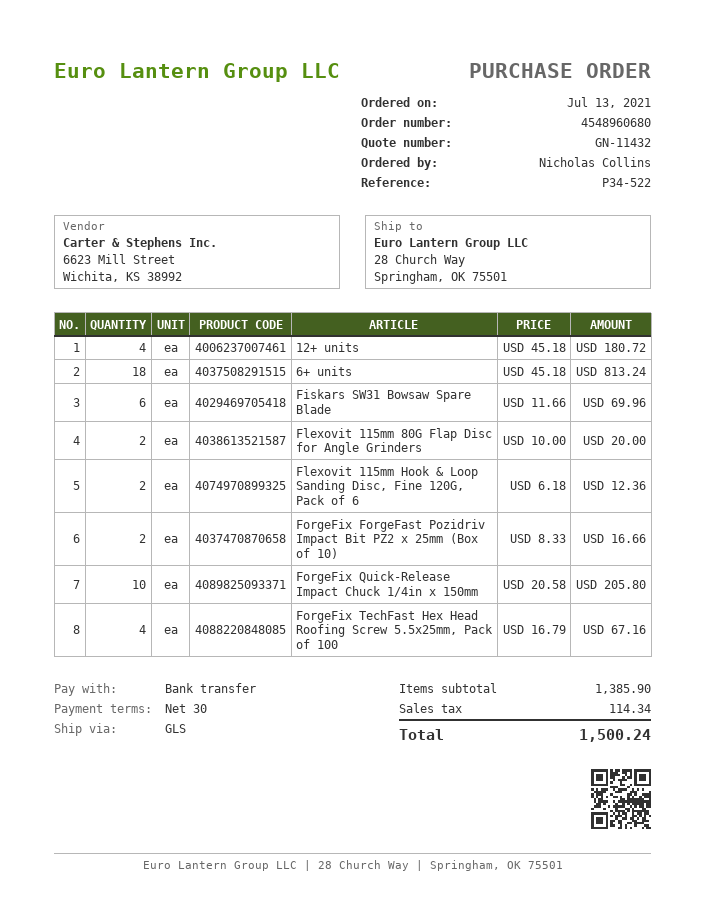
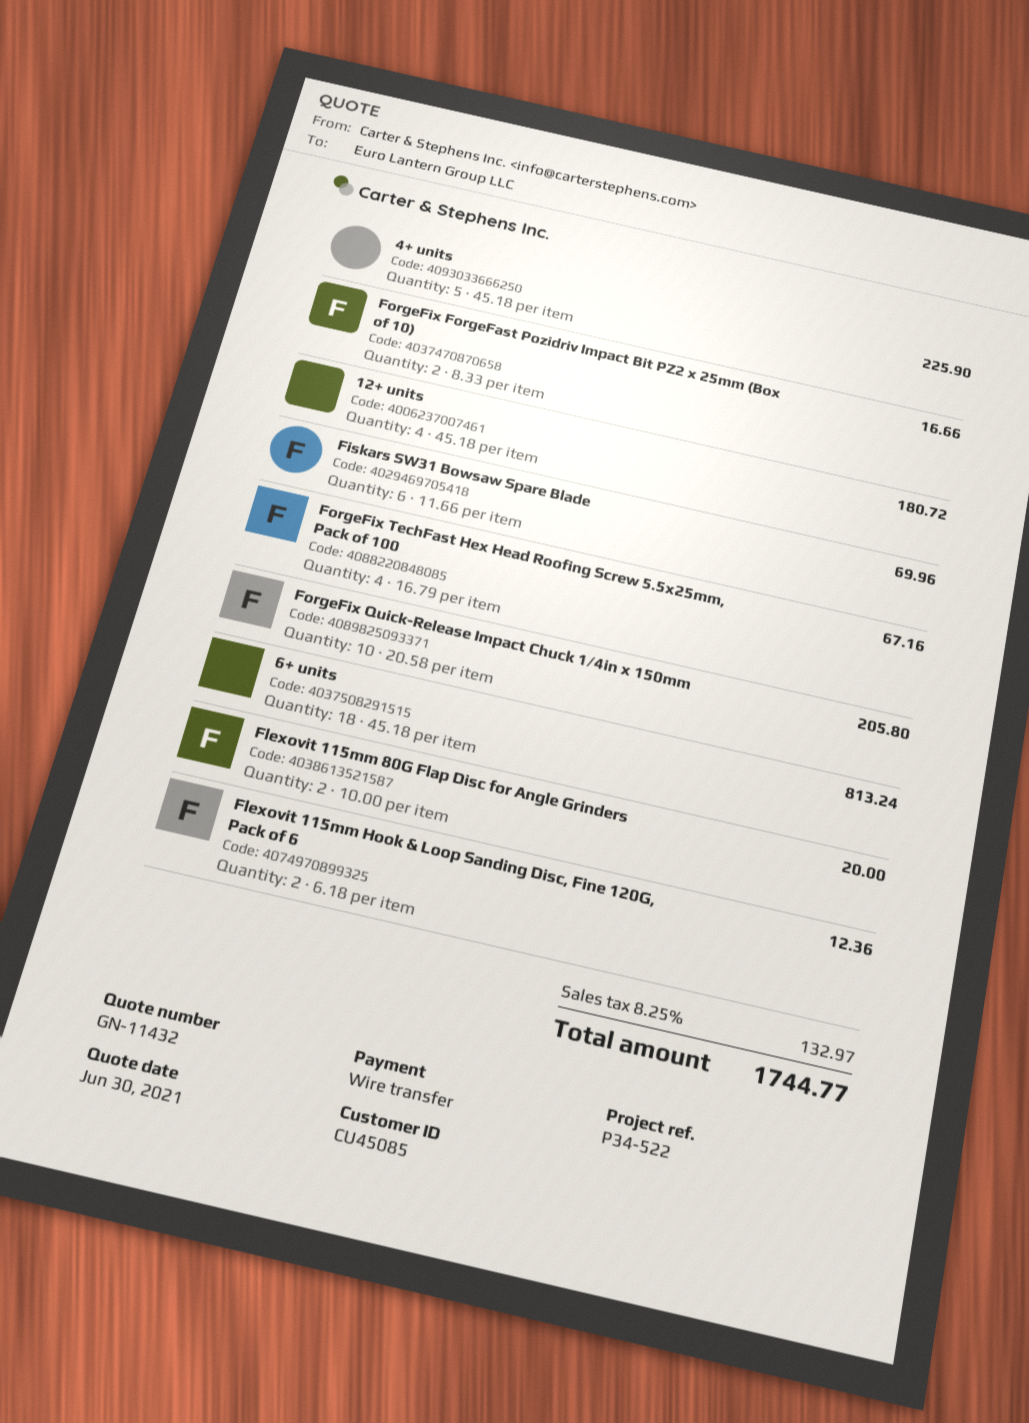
4+ units: none -> 5 x 45.18 = 225.90
tax: 114.34 -> 132.97
total: 1500.24 -> 1744.77

